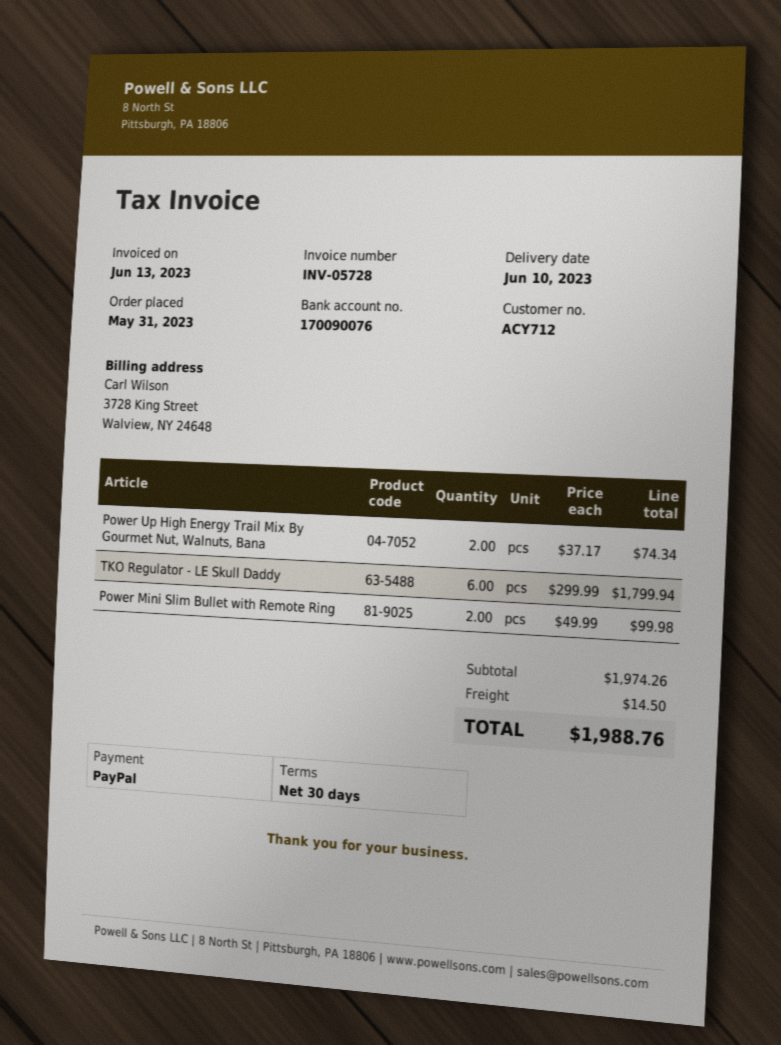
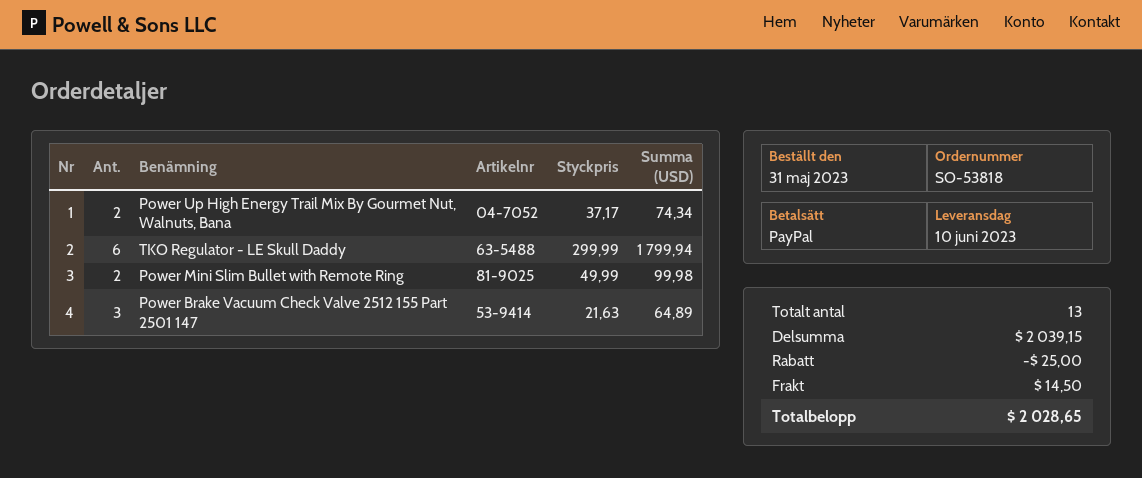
Power Brake Vacuum Check Valve 2512 155 Part 2501 147: none -> 3 x 21.63 = 64.89
subtotal: 1974.26 -> 2039.15
discount: none -> 25.00
total: 1988.76 -> 2028.65

